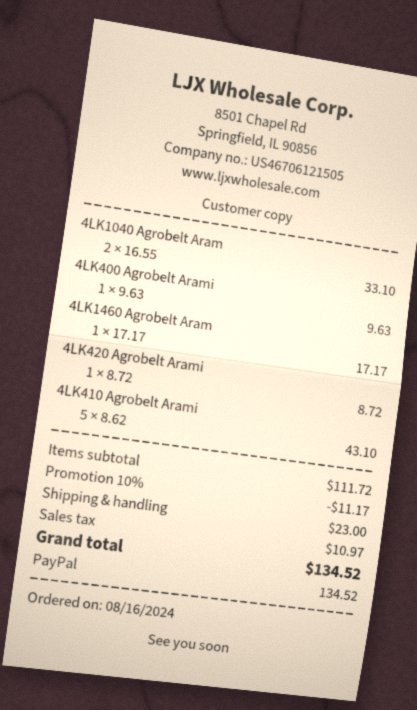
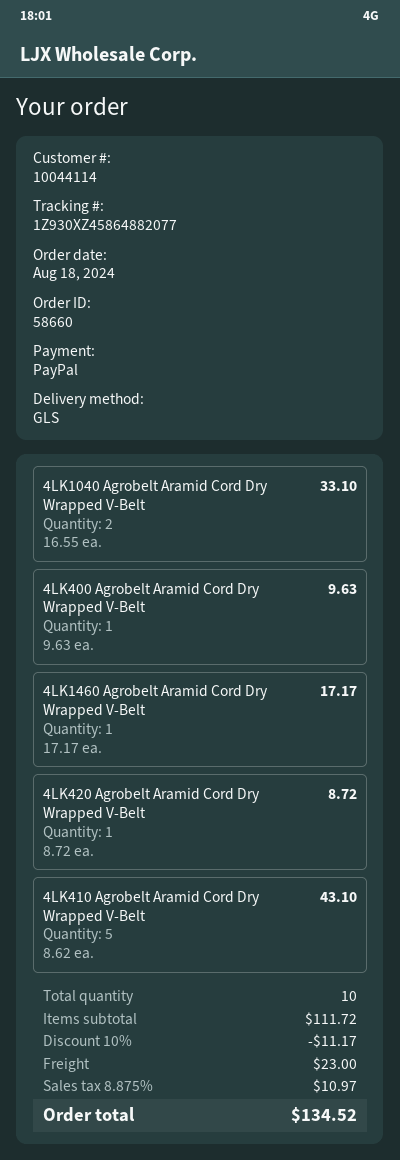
order date: 2024-08-16 -> 2024-08-18

